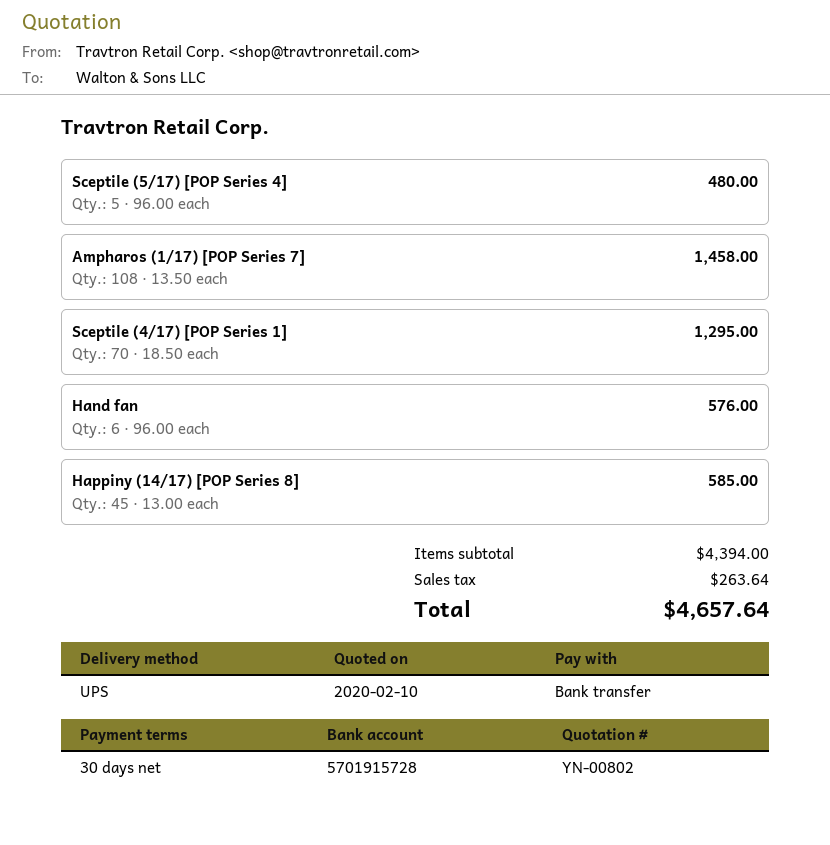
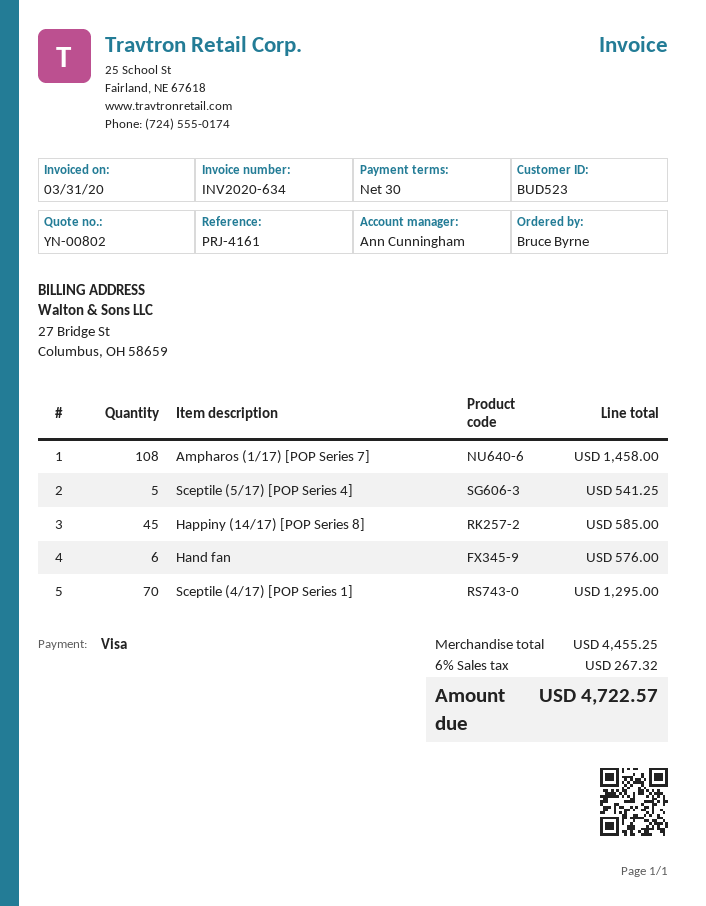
payment method: bank transfer -> Visa
Sceptile (5/17) [POP Series 4]: 5 for 480.00 -> 5 for 541.25
subtotal: 4394.00 -> 4455.25
tax: 263.64 -> 267.32
total: 4657.64 -> 4722.57

